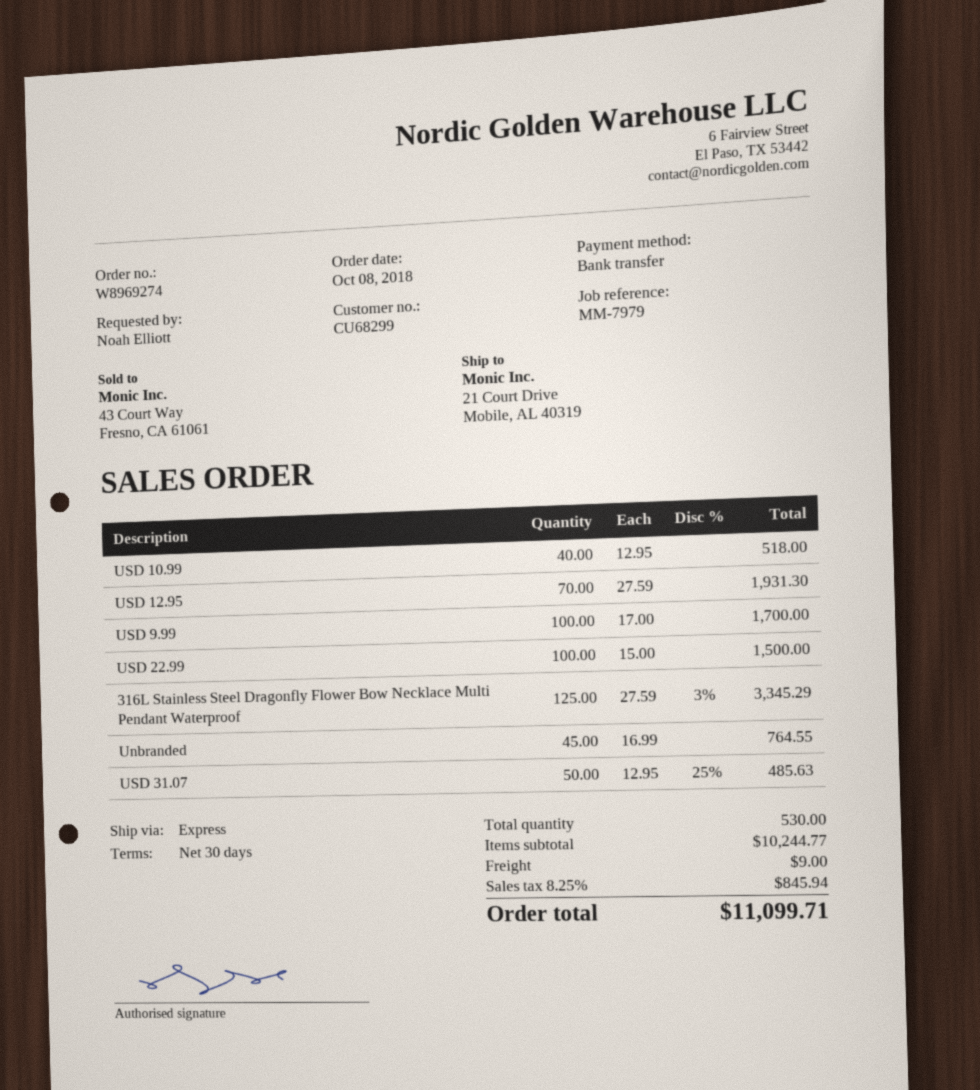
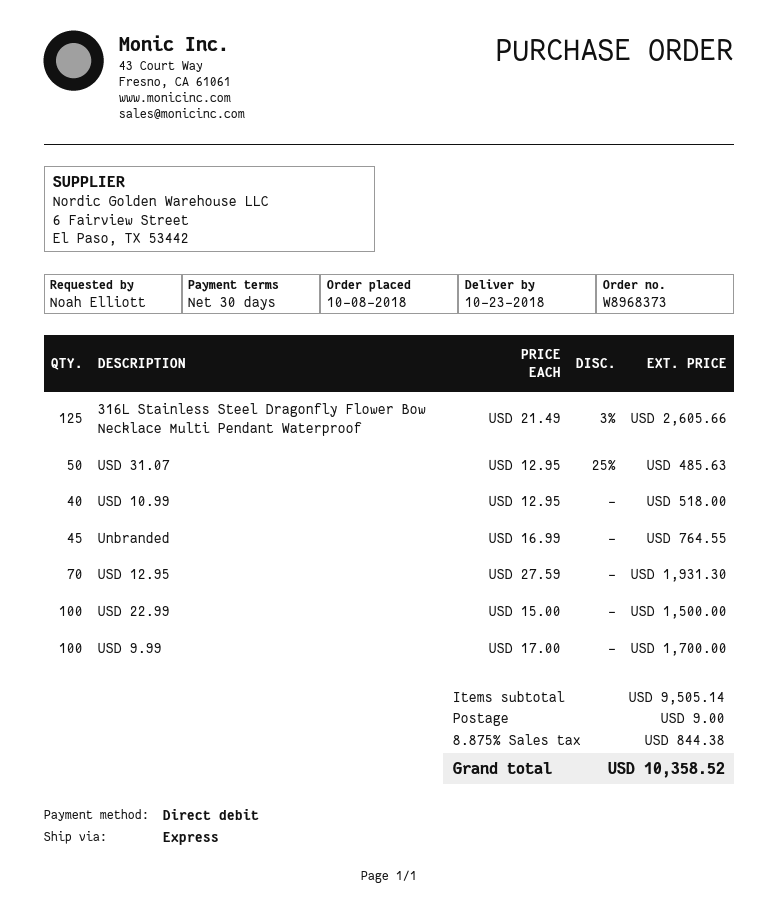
order number: W8969274 -> W8968373
payment method: bank transfer -> direct debit
316L Stainless Steel Dragonfly Flower Bow Necklace Multi Pendant Waterproof: 125 x 27.59 - 3% = 3345.29 -> 125 x 21.49 - 3% = 2605.66
subtotal: 10244.77 -> 9505.14
tax: 8.25% = 845.94 -> 8.875% = 844.38
total: 11099.71 -> 10358.52

